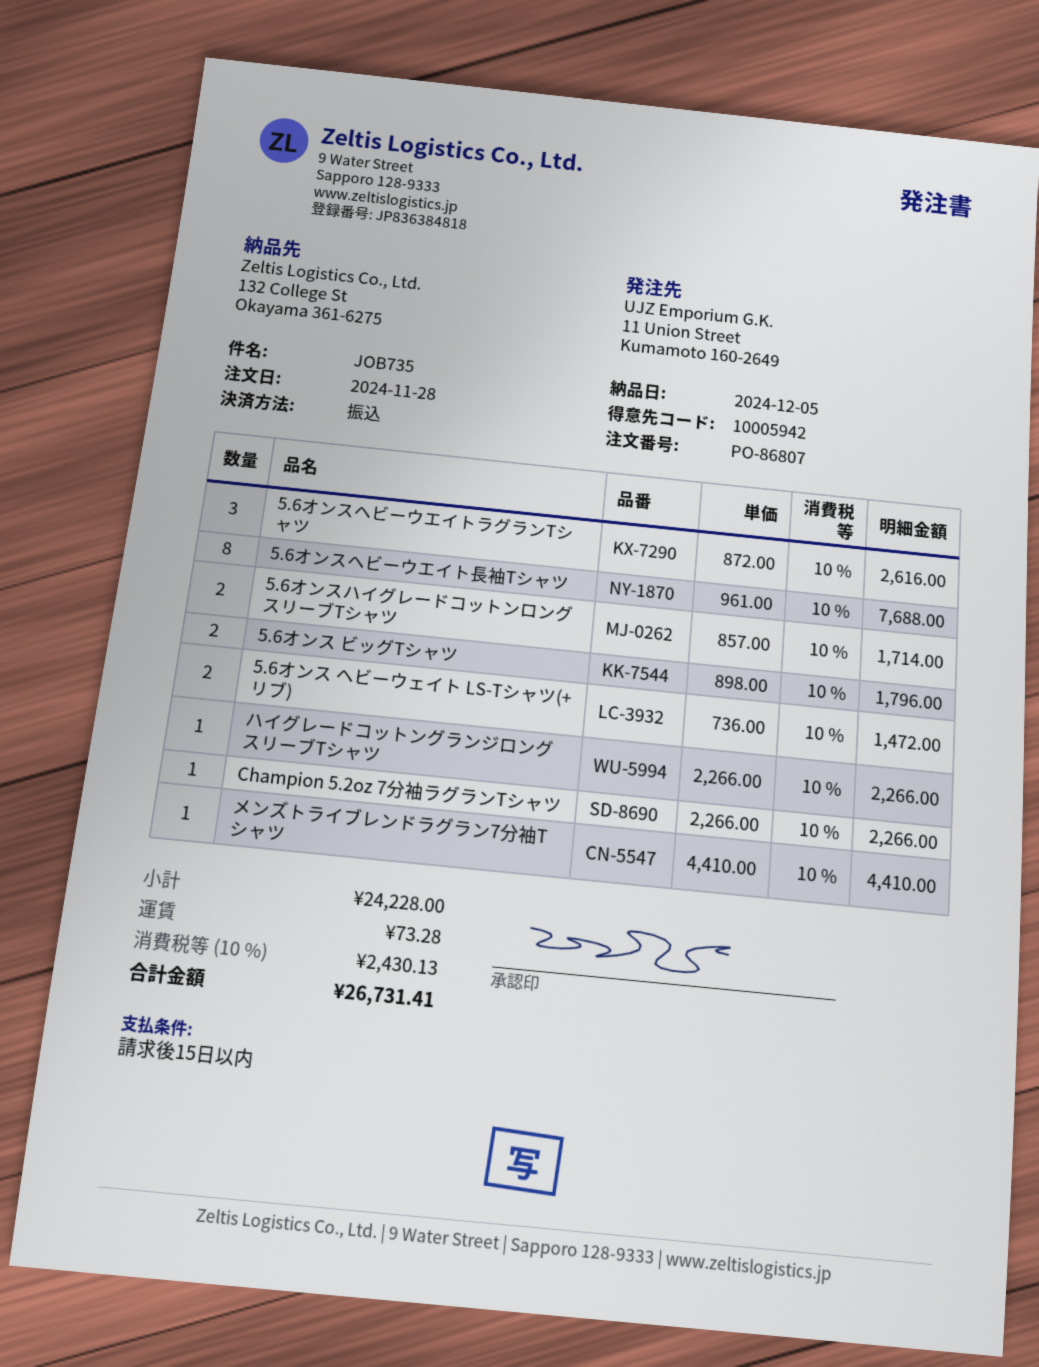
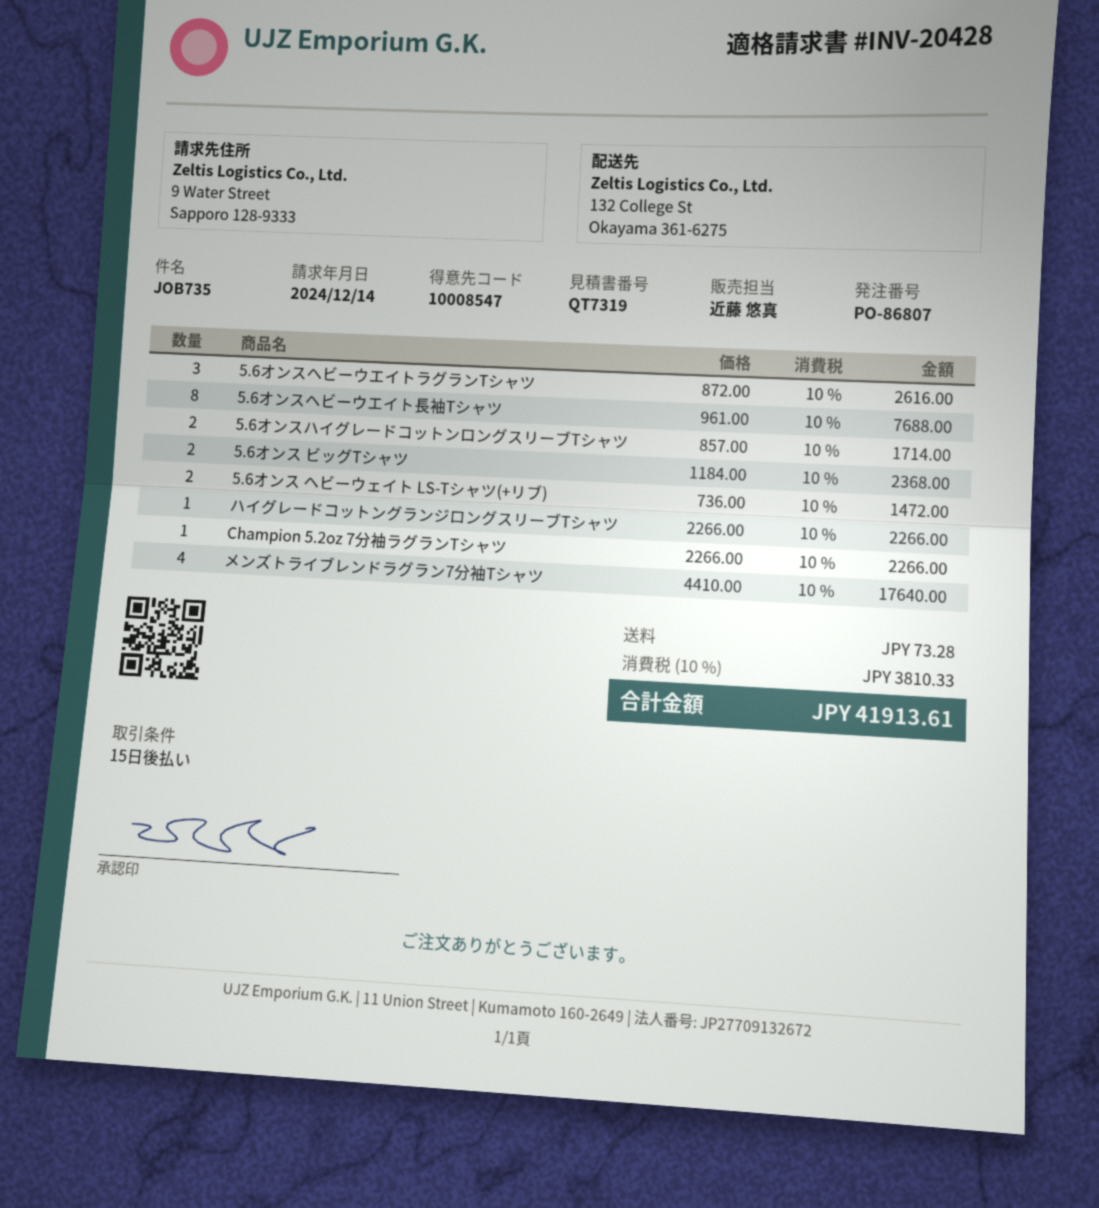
customer number: 10005942 -> 10008547
5.6オンス ビッグTシャツ: 2 x 898.00 = 1796.00 -> 2 x 1184.00 = 2368.00
メンズトライブレンドラグラン7分袖Tシャツ: 1 x 4410.00 = 4410.00 -> 4 x 4410.00 = 17640.00
tax: 10% = 2430.13 -> 10% = 3810.33
total: 26731.41 -> 41913.61

